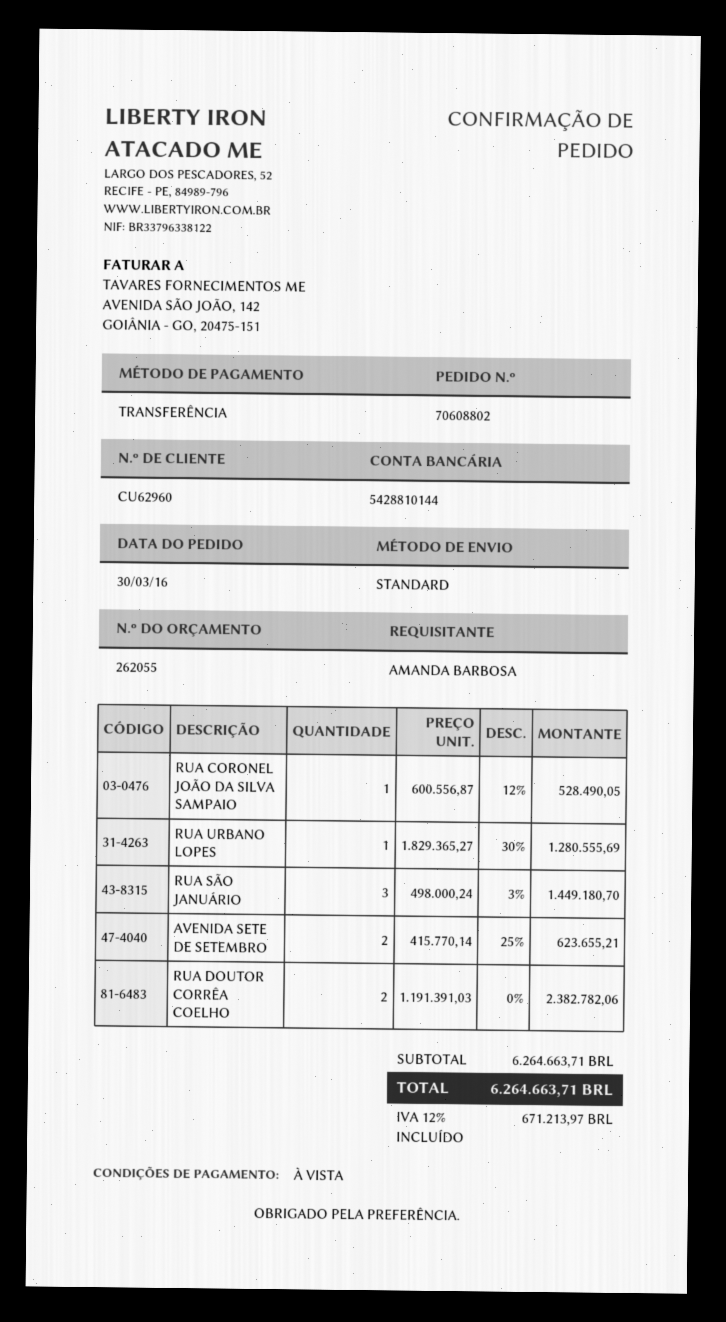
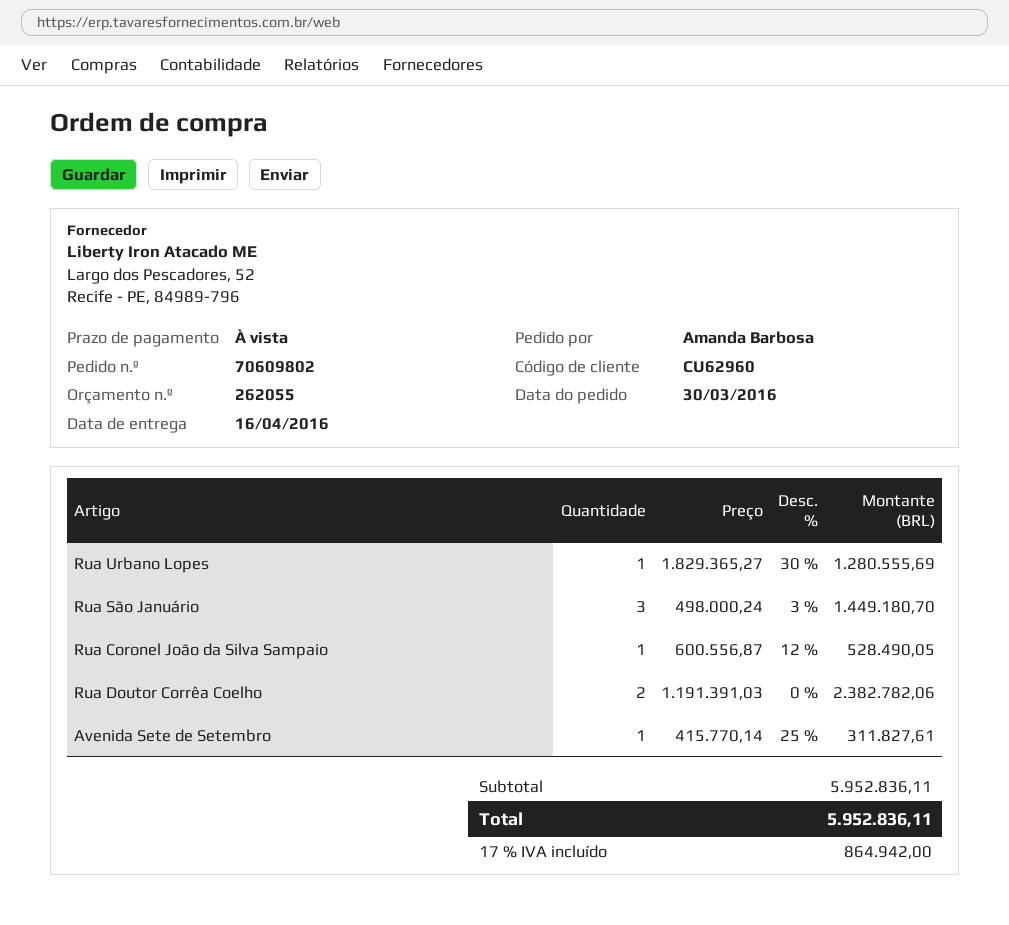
order number: 70608802 -> 70609802
AVENIDA SETE DE SETEMBRO: 2 x 415770.14 - 25% = 623655.21 -> 1 x 415770.14 - 25% = 311827.61
subtotal: 6264663.71 -> 5952836.11
tax: 12% = 671213.97 -> 17% = 864942.00
total: 6264663.71 -> 5952836.11

